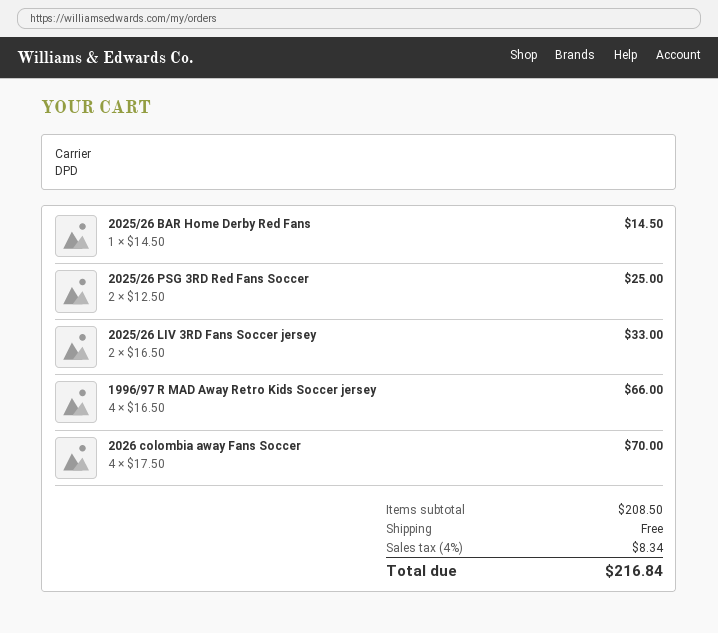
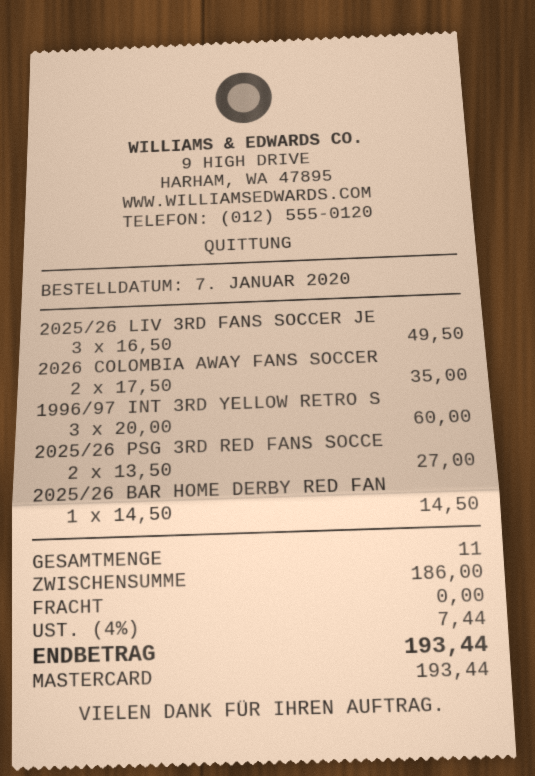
2025/26 PSG 3RD Red Fans Soccer: 2 x 12.50 = 25.00 -> 2 x 13.50 = 27.00
2025/26 LIV 3RD Fans Soccer jersey: 2 x 16.50 = 33.00 -> 3 x 16.50 = 49.50
1996/97 R MAD Away Retro Kids Soccer jersey: 4 x 16.50 = 66.00 -> none
2026 colombia away Fans Soccer: 4 x 17.50 = 70.00 -> 2 x 17.50 = 35.00
1996/97 INT 3RD YELLOW RETRO S: none -> 3 x 20.00 = 60.00
subtotal: 208.50 -> 186.00
tax: 4% = 8.34 -> 4% = 7.44
total: 216.84 -> 193.44

